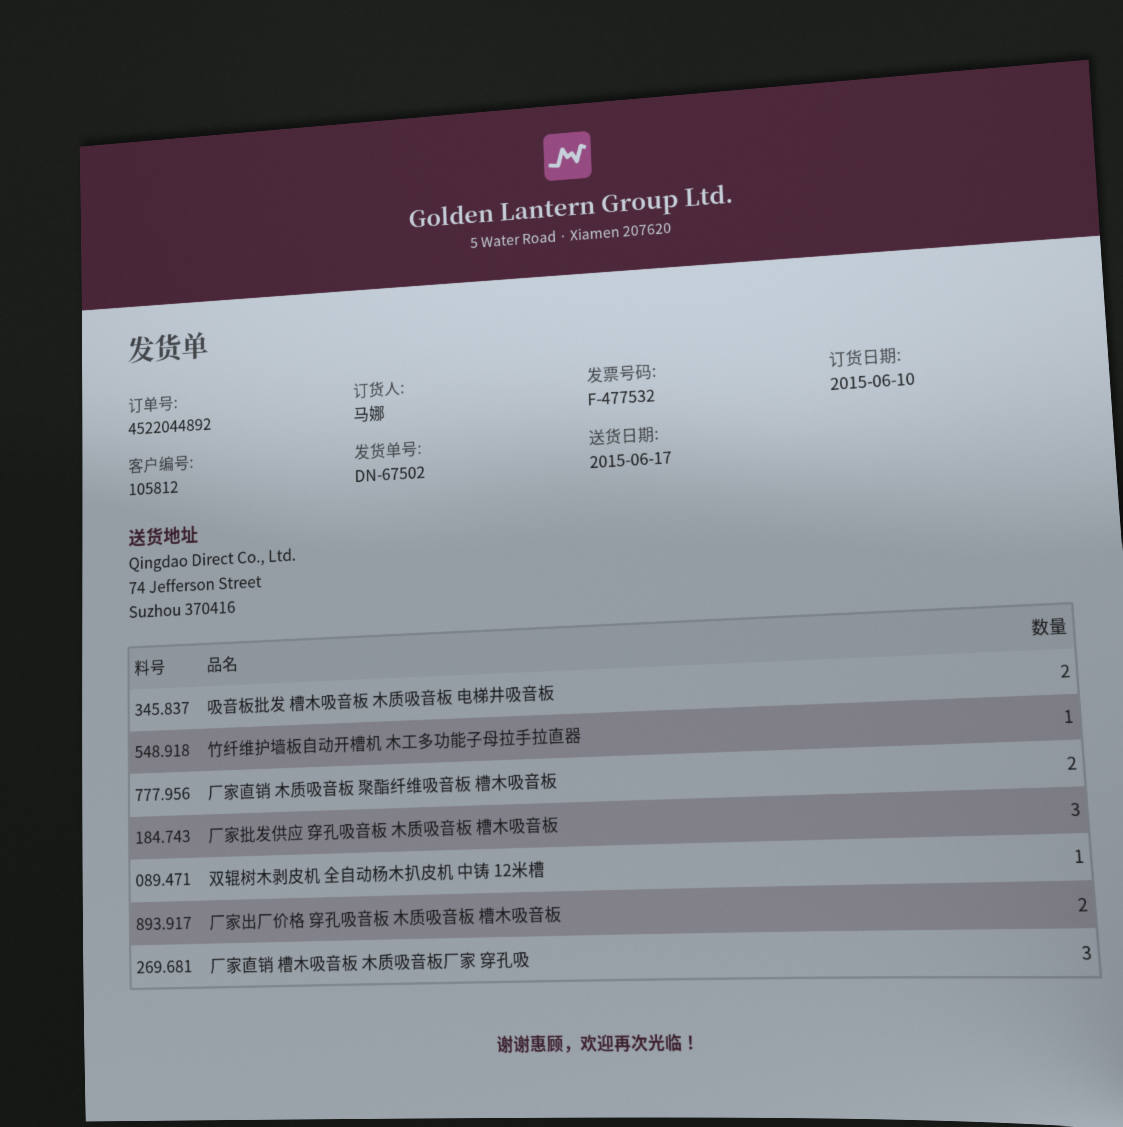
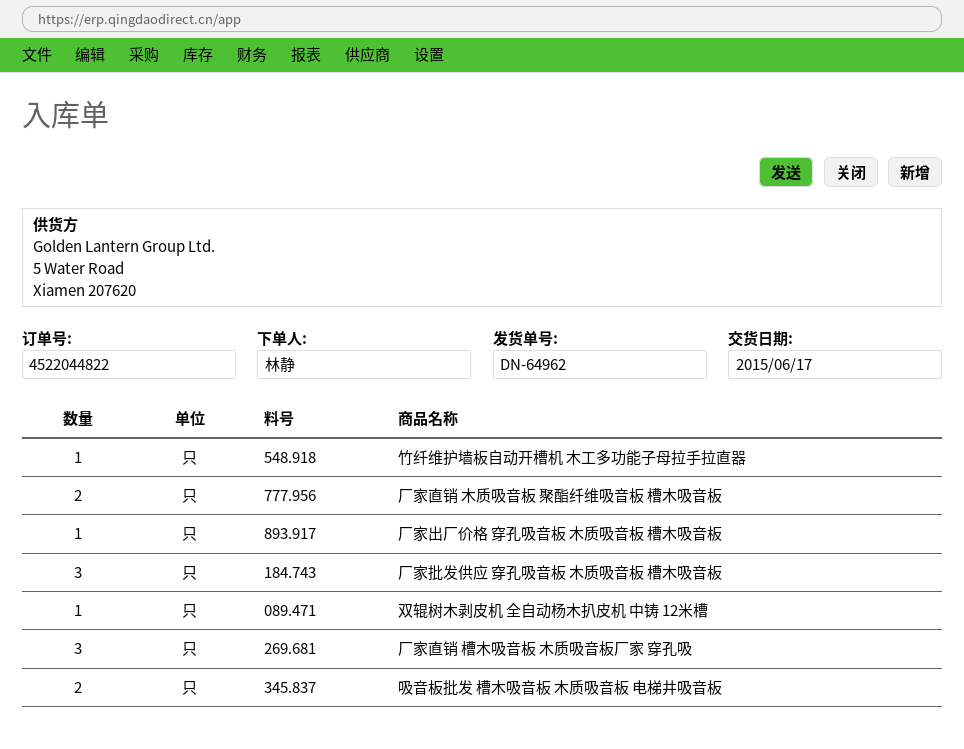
order number: 4522044892 -> 4522044822
delivery note number: DN-67502 -> DN-64962
ordered by: 马娜 -> 林静
厂家出厂价格 穿孔吸音板 木质吸音板 槽木吸音板: 2 -> 1

